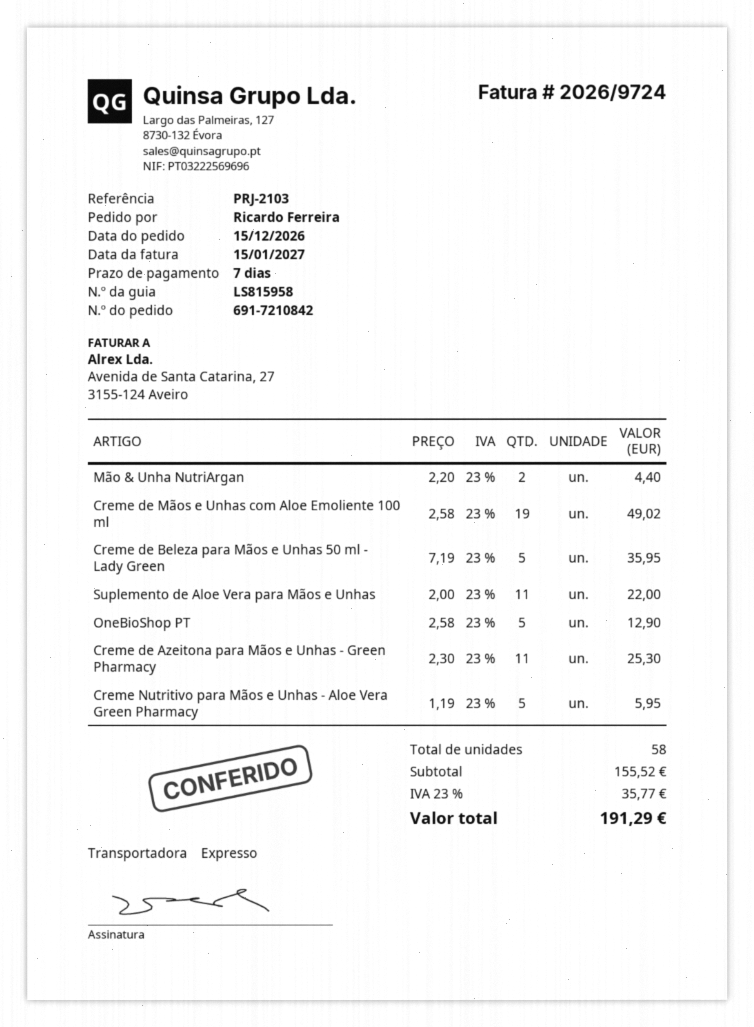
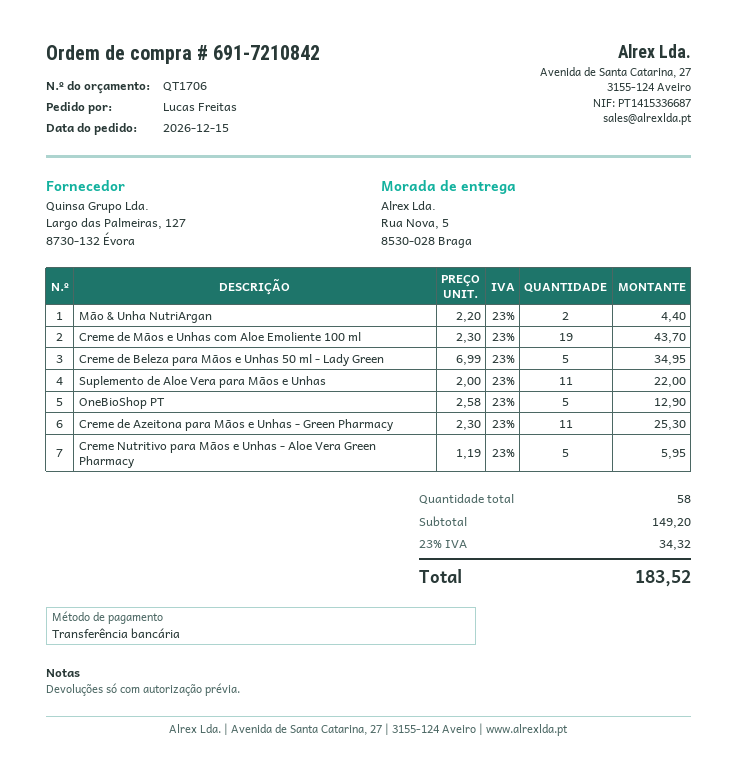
ordered by: Ricardo Ferreira -> Lucas Freitas
Creme de Mãos e Unhas com Aloe Emoliente 100 ml: 19 x 2.58 = 49.02 -> 19 x 2.30 = 43.70
Creme de Beleza para Mãos e Unhas 50 ml - Lady Green: 5 x 7.19 = 35.95 -> 5 x 6.99 = 34.95
subtotal: 155.52 -> 149.20
tax: 23% = 35.77 -> 23% = 34.32
total: 191.29 -> 183.52

